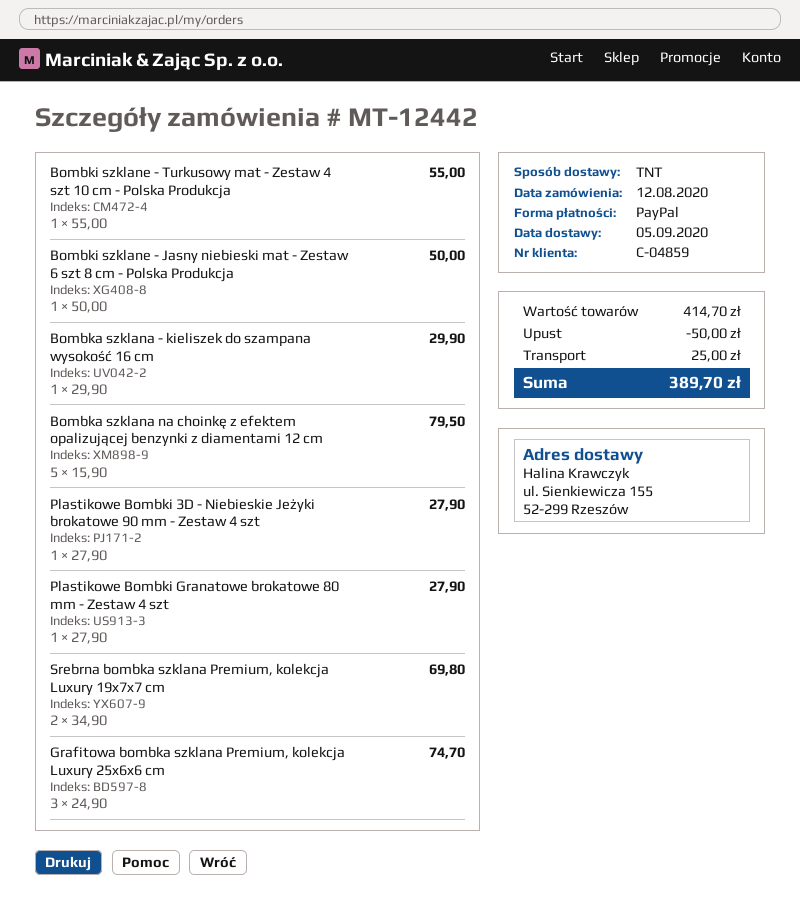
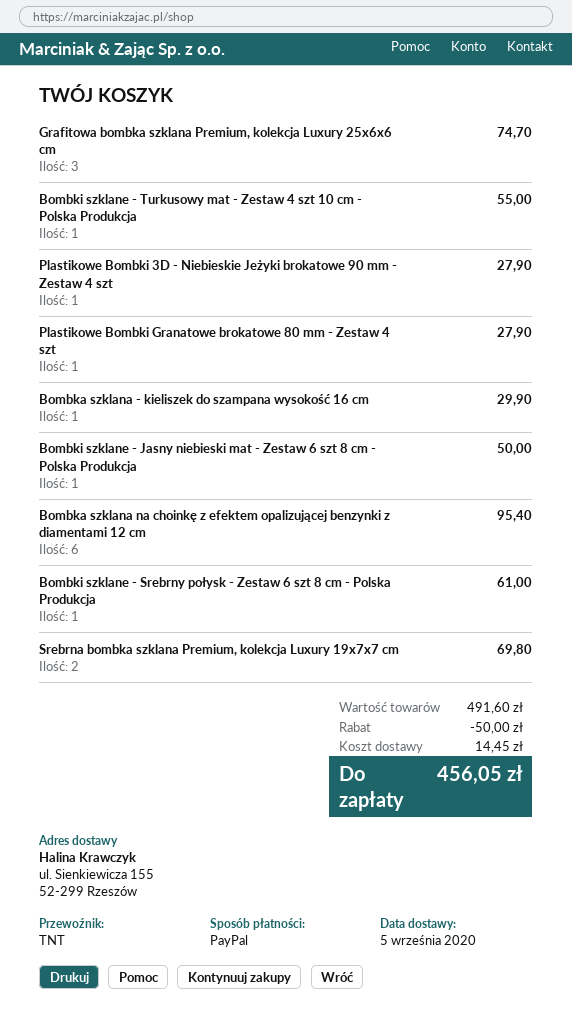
Bombka szklana na choinkę z efektem opalizującej benzynki z diamentami 12 cm: 5 for 79.50 -> 6 for 95.40
Bombki szklane - Srebrny połysk - Zestaw 6 szt 8 cm - Polska Produkcja: none -> 1 for 61.00
subtotal: 414.70 -> 491.60
shipping: 25.00 -> 14.45
total: 389.70 -> 456.05

